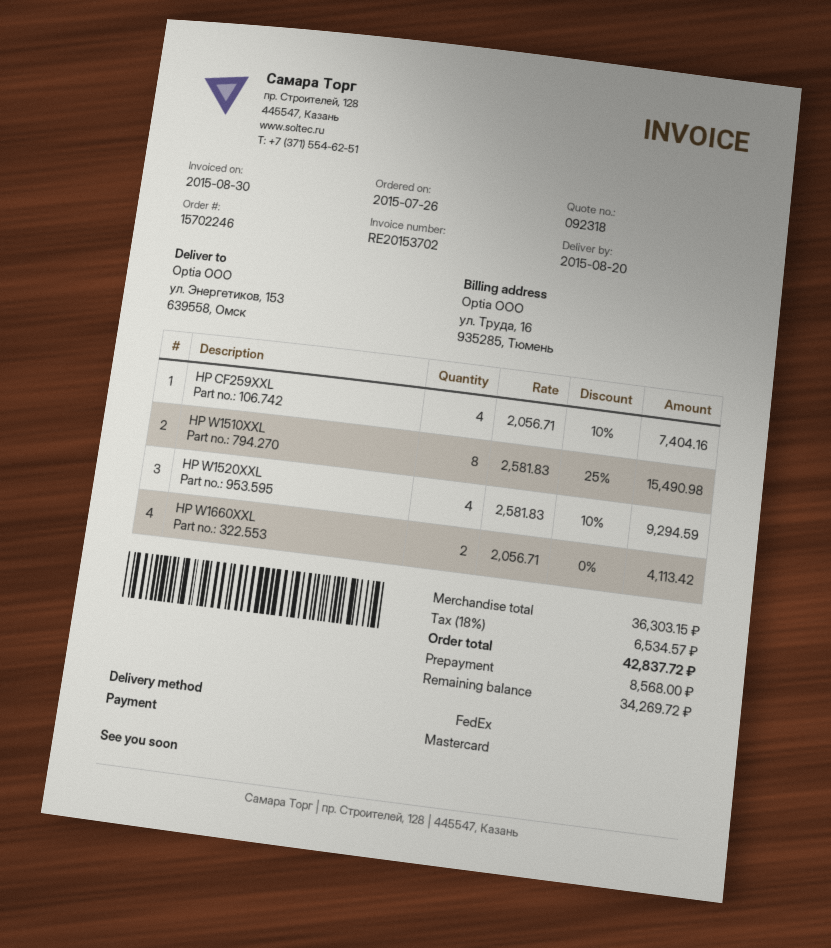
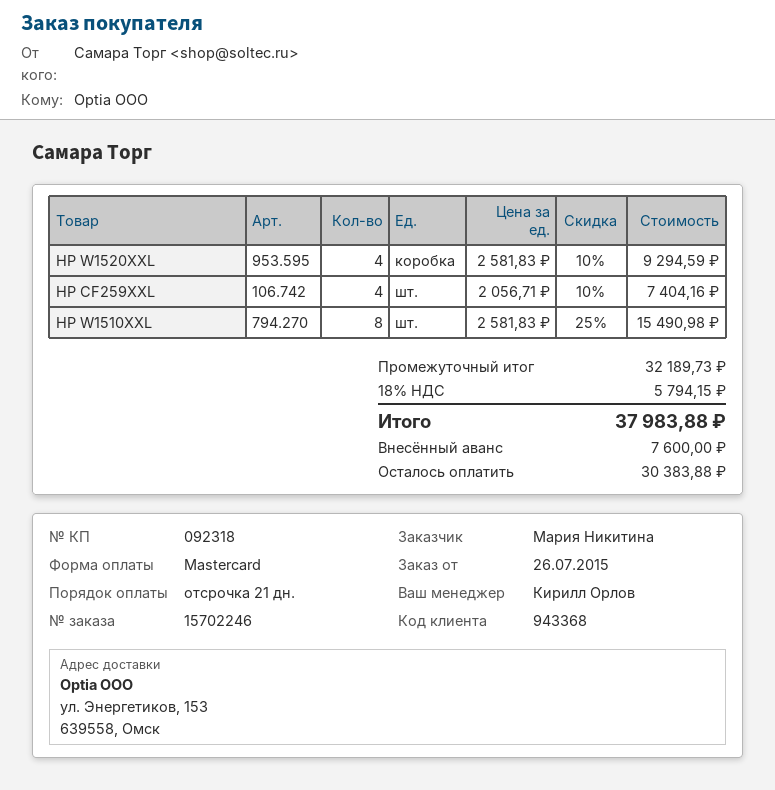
HP W1660XXL: 2 x 2056.71 = 4113.42 -> none
subtotal: 36303.15 -> 32189.73
tax: 18% = 6534.57 -> 18% = 5794.15
total: 42837.72 -> 37983.88
deposit: 8568.00 -> 7600.00
balance: 34269.72 -> 30383.88

